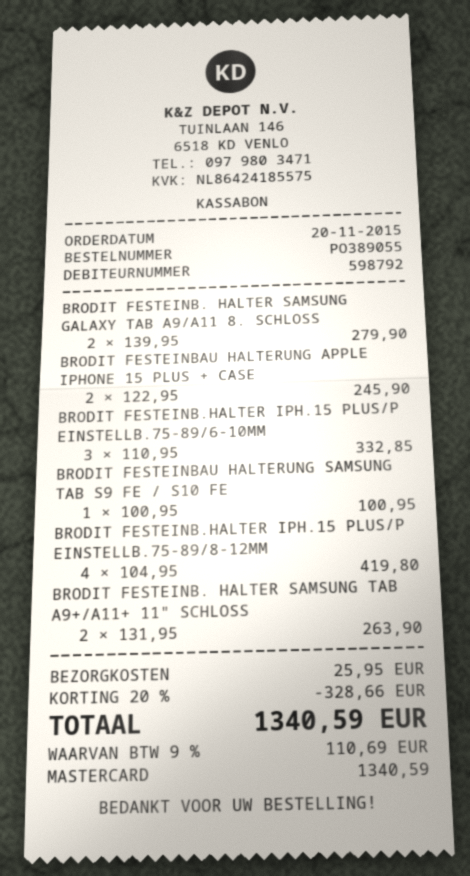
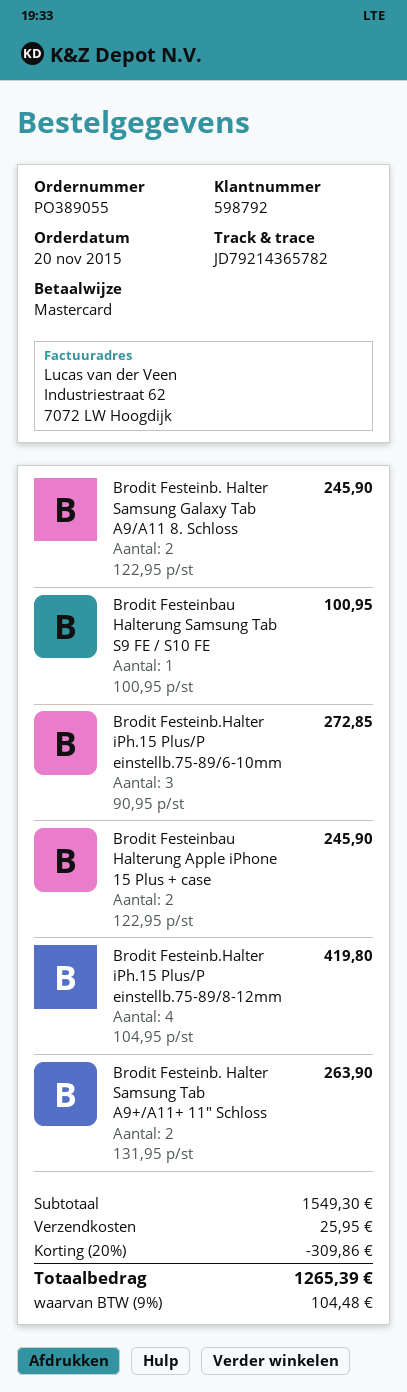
BRODIT FESTEINB. HALTER SAMSUNG GALAXY TAB A9/A11 8. SCHLOSS: 2 x 139.95 = 279.90 -> 2 x 122.95 = 245.90
BRODIT FESTEINB.HALTER IPH.15 PLUS/P EINSTELLB.75-89/6-10MM: 3 x 110.95 = 332.85 -> 3 x 90.95 = 272.85
discount: 20% = 328.66 -> 20% = 309.86
tax: 9% = 110.69 -> 9% = 104.48
total: 1340.59 -> 1265.39

